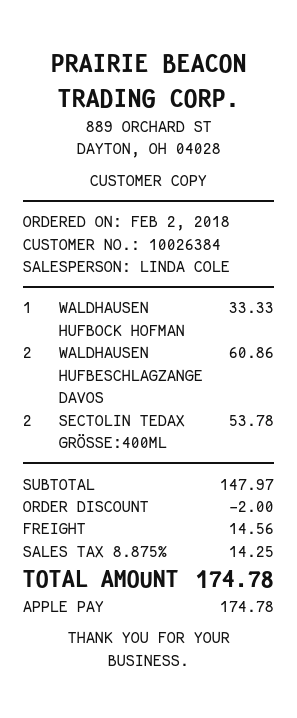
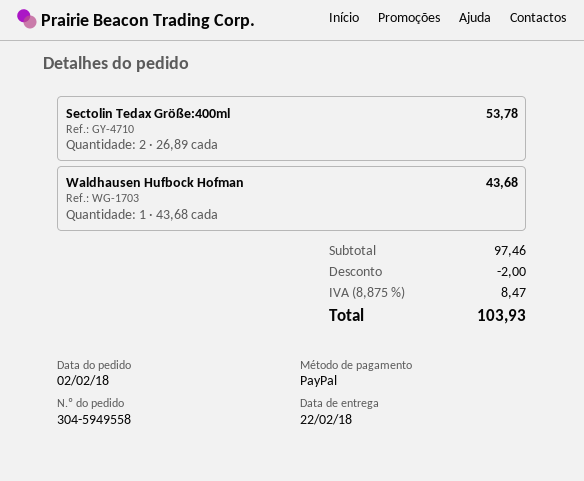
payment method: Apple Pay -> PayPal
WALDHAUSEN HUFBOCK HOFMAN: 1 for 33.33 -> 1 for 43.68
WALDHAUSEN HUFBESCHLAGZANGE DAVOS: 2 for 60.86 -> none
subtotal: 147.97 -> 97.46
shipping: 14.56 -> none
tax: 8.875% = 14.25 -> 8.875% = 8.47
total: 174.78 -> 103.93

